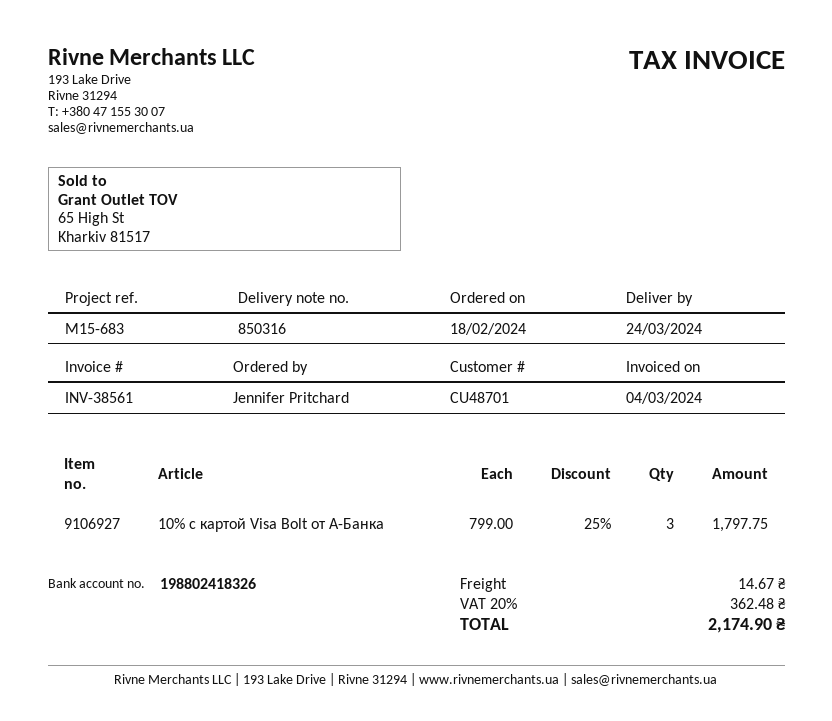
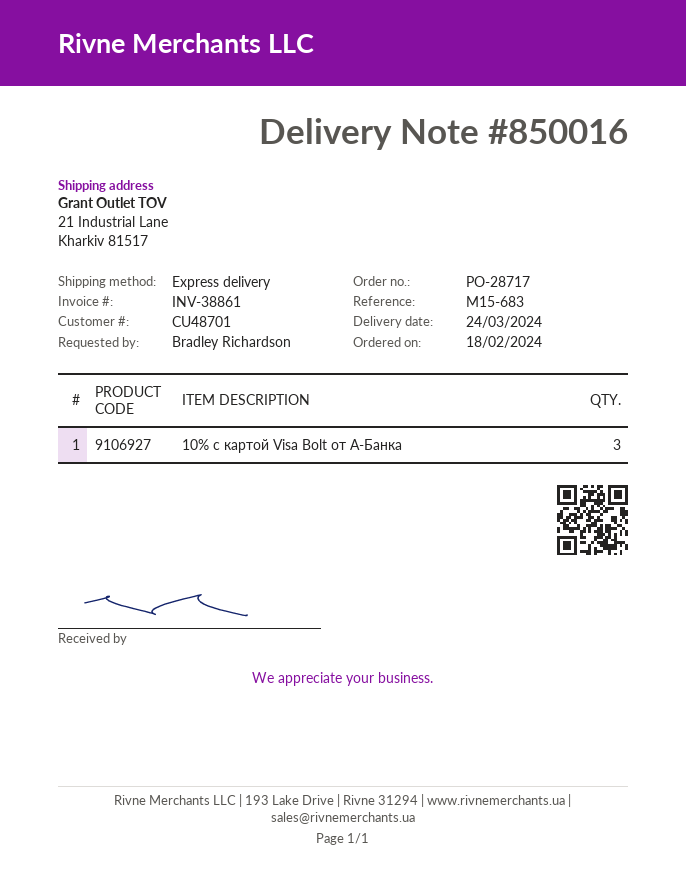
delivery note number: 850316 -> 850016
invoice number: INV-38561 -> INV-38861
ordered by: Jennifer Pritchard -> Bradley Richardson

